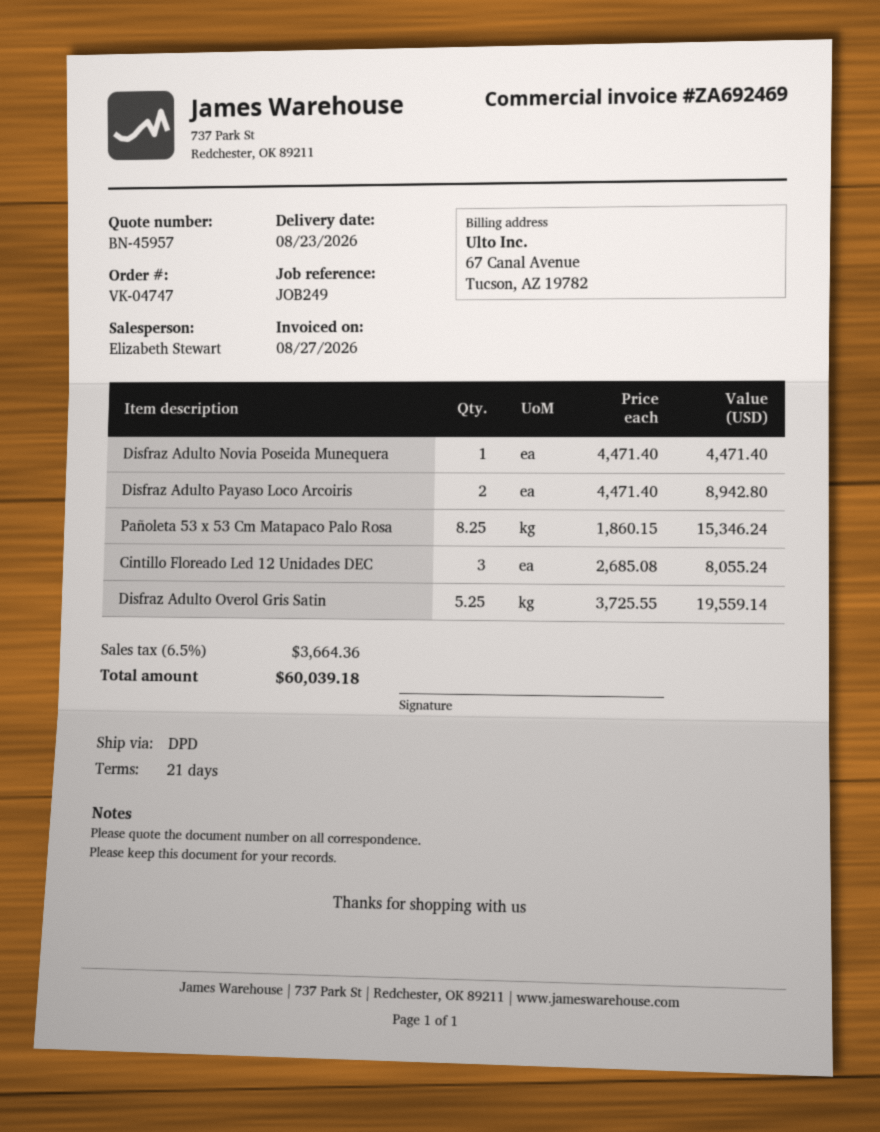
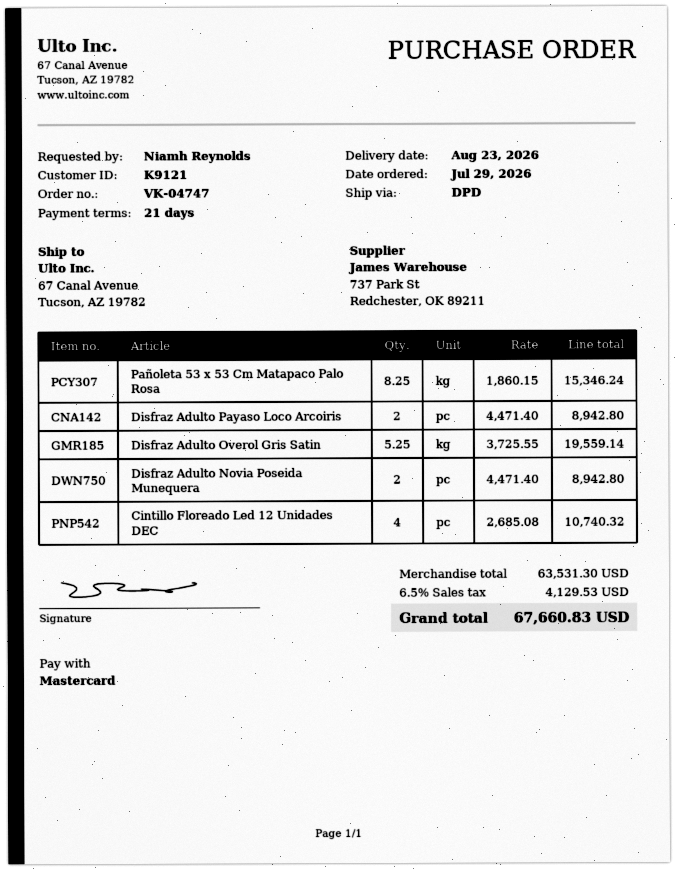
Disfraz Adulto Novia Poseida Munequera: 1 x 4471.40 = 4471.40 -> 2 x 4471.40 = 8942.80
Cintillo Floreado Led 12 Unidades DEC: 3 x 2685.08 = 8055.24 -> 4 x 2685.08 = 10740.32
tax: 6.5% = 3664.36 -> 6.5% = 4129.53
total: 60039.18 -> 67660.83

